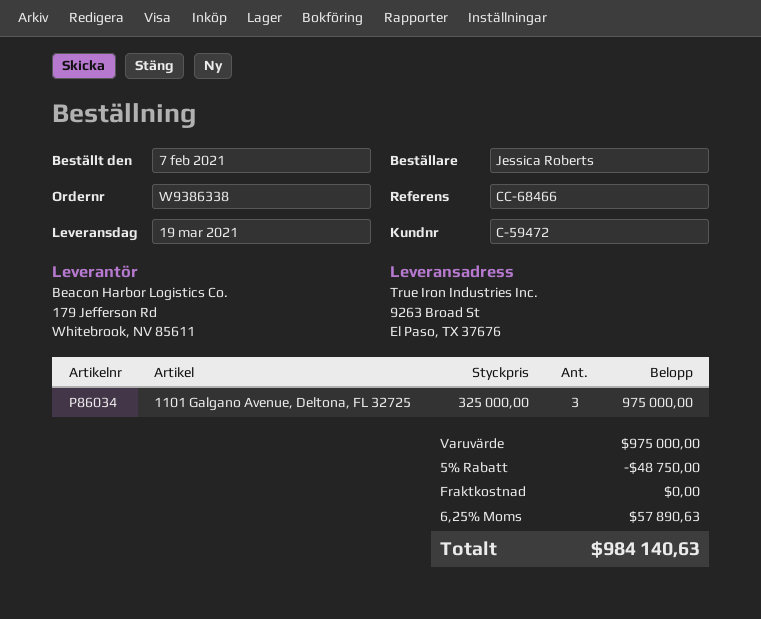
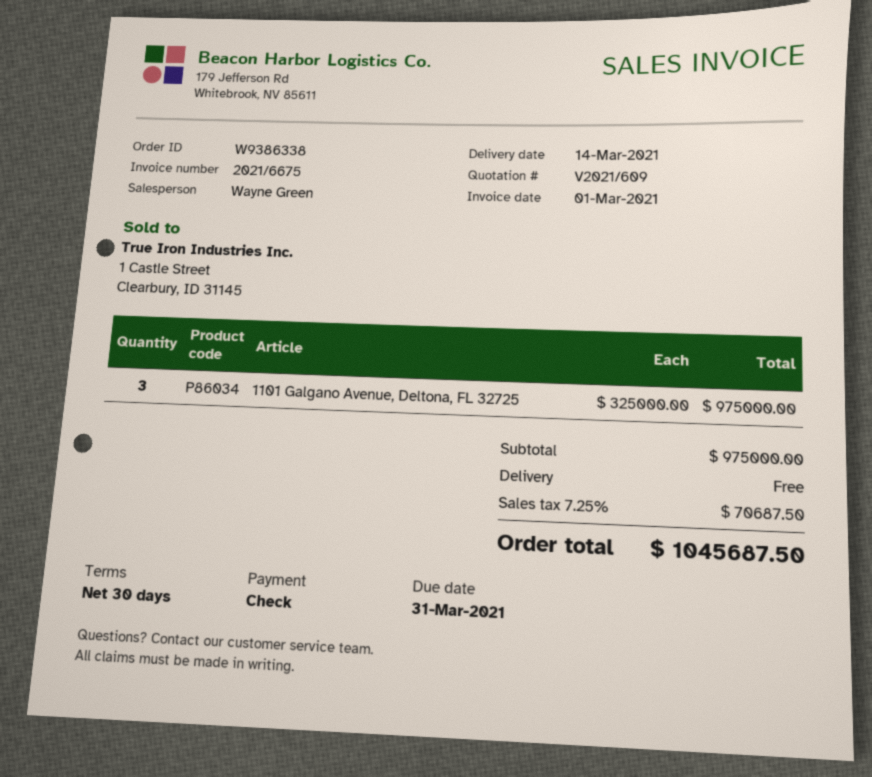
delivery date: 2021-03-19 -> 2021-03-14
discount: 5% = 48750.00 -> none
tax: 6.25% = 57890.63 -> 7.25% = 70687.50
total: 984140.63 -> 1045687.50

